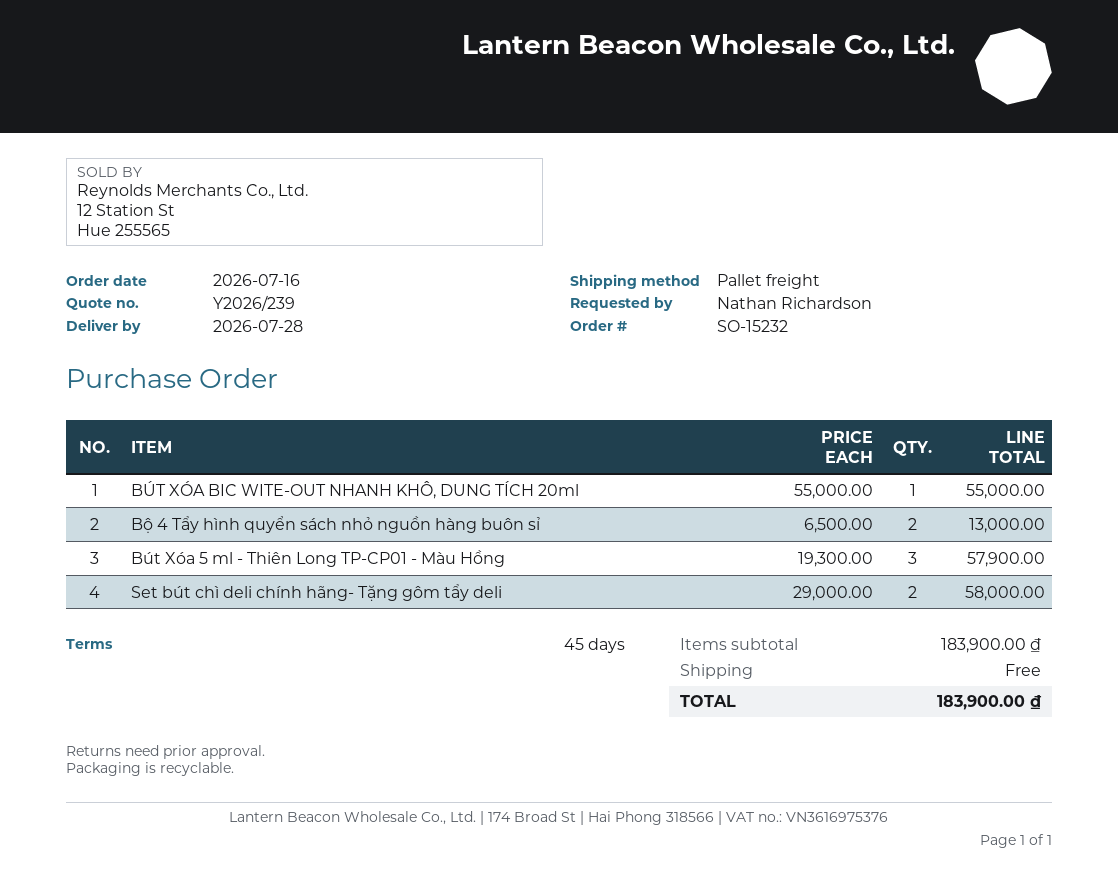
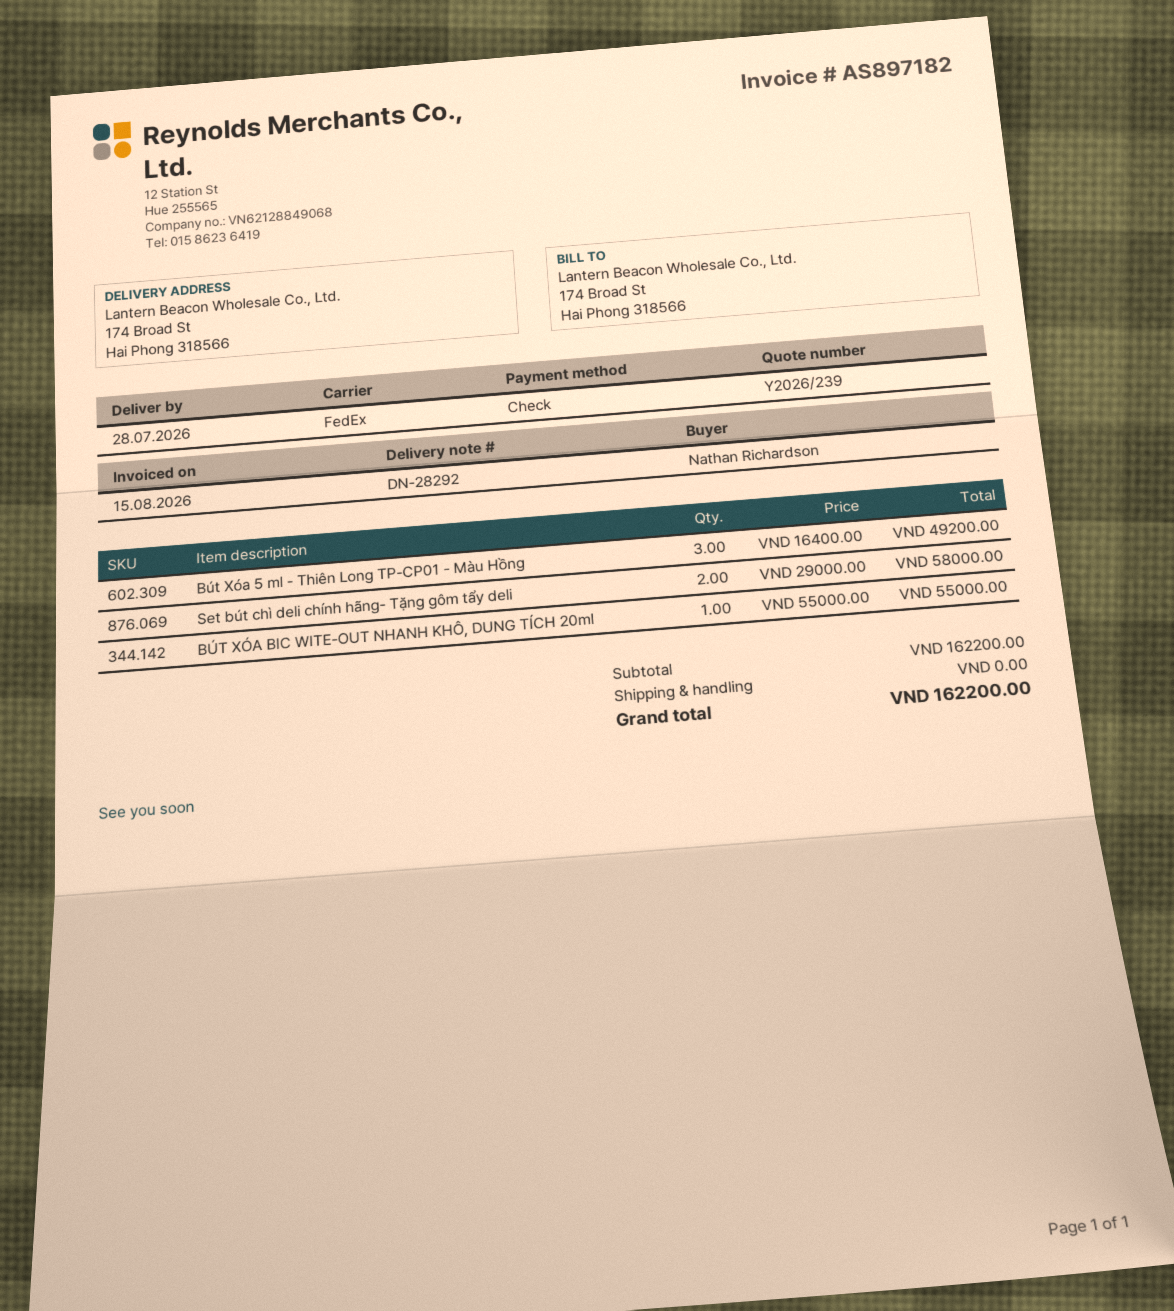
shipping method: pallet freight -> FedEx
Bộ 4 Tẩy hình quyển sách nhỏ nguồn hàng buôn sỉ: 2 x 6500.00 = 13000.00 -> none
Bút Xóa 5 ml - Thiên Long TP-CP01 - Màu Hồng: 3 x 19300.00 = 57900.00 -> 3 x 16400.00 = 49200.00
subtotal: 183900.00 -> 162200.00
total: 183900.00 -> 162200.00

